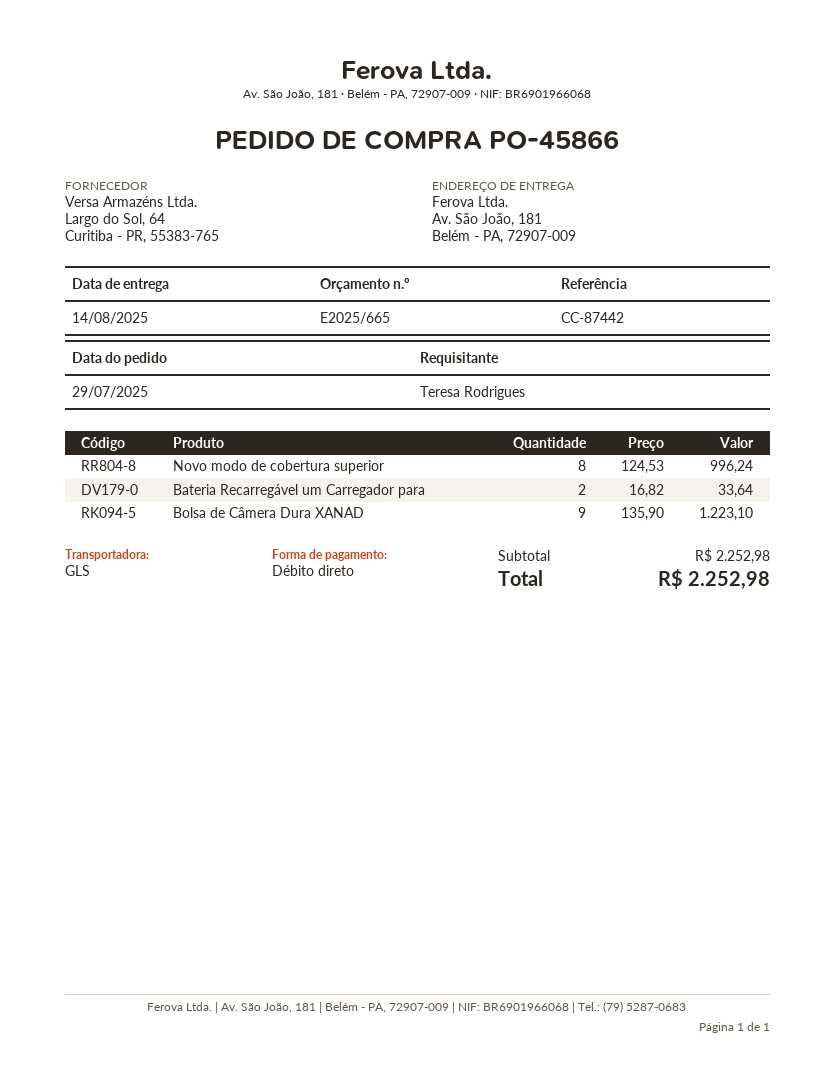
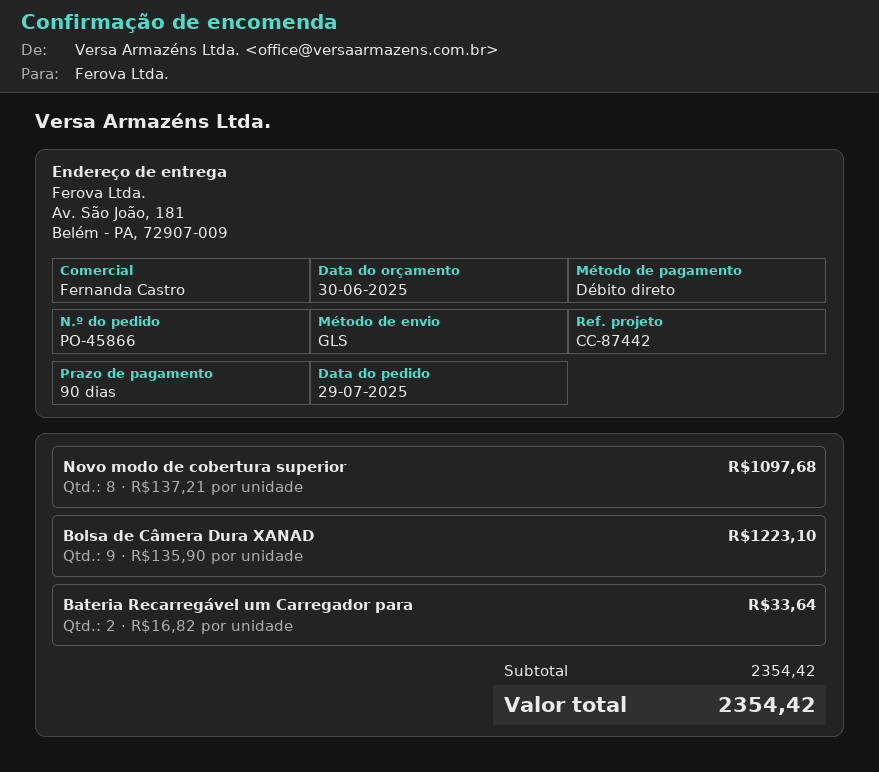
Novo modo de cobertura superior: 8 x 124.53 = 996.24 -> 8 x 137.21 = 1097.68
subtotal: 2252.98 -> 2354.42
total: 2252.98 -> 2354.42

